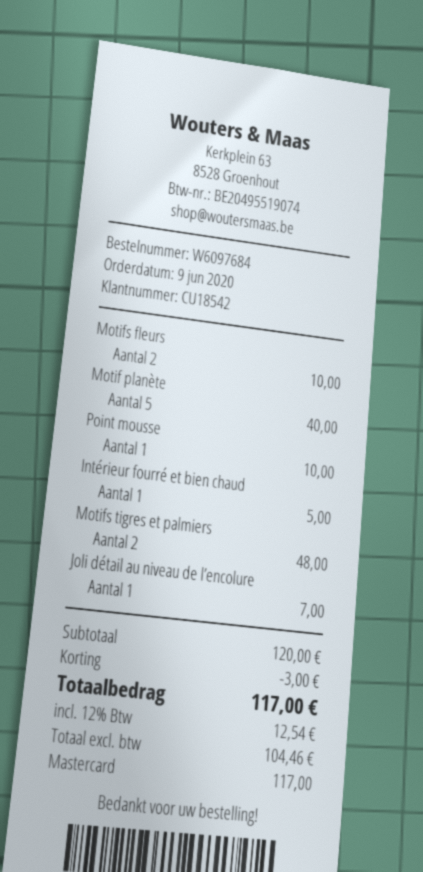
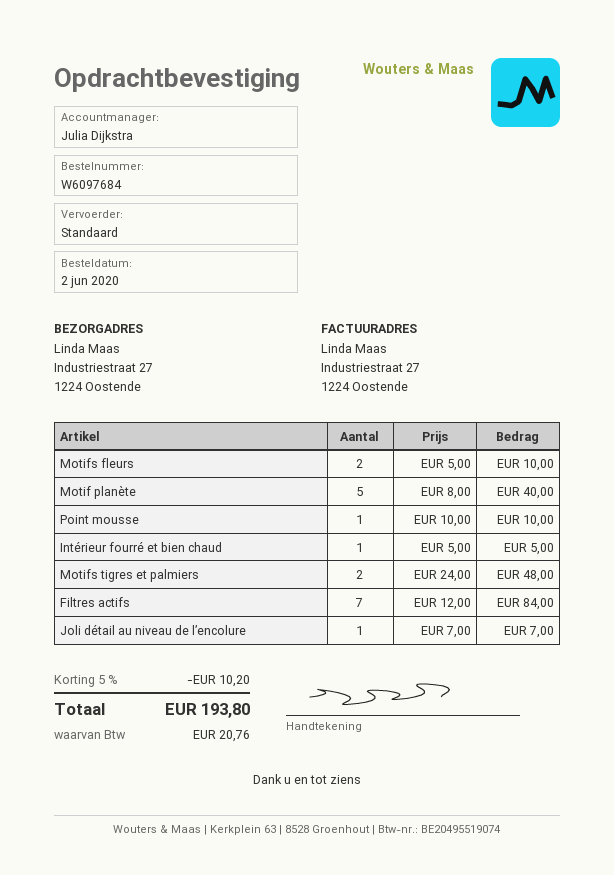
order date: 2020-06-09 -> 2020-06-02
Filtres actifs: none -> 7 for 84.00
discount: 3.00 -> 10.20
tax: 12.54 -> 20.76
total: 117.00 -> 193.80

